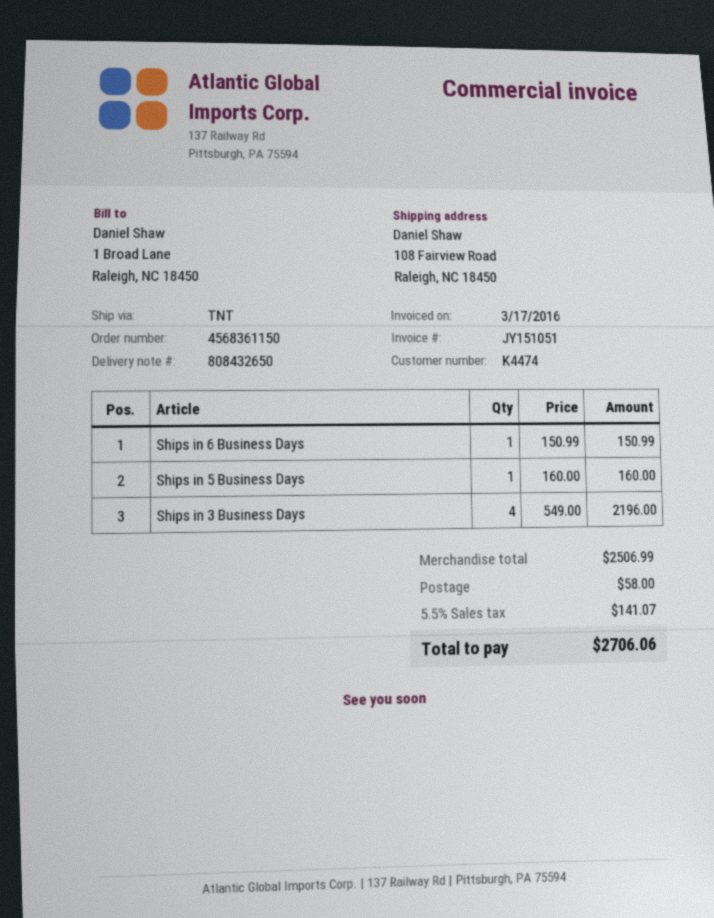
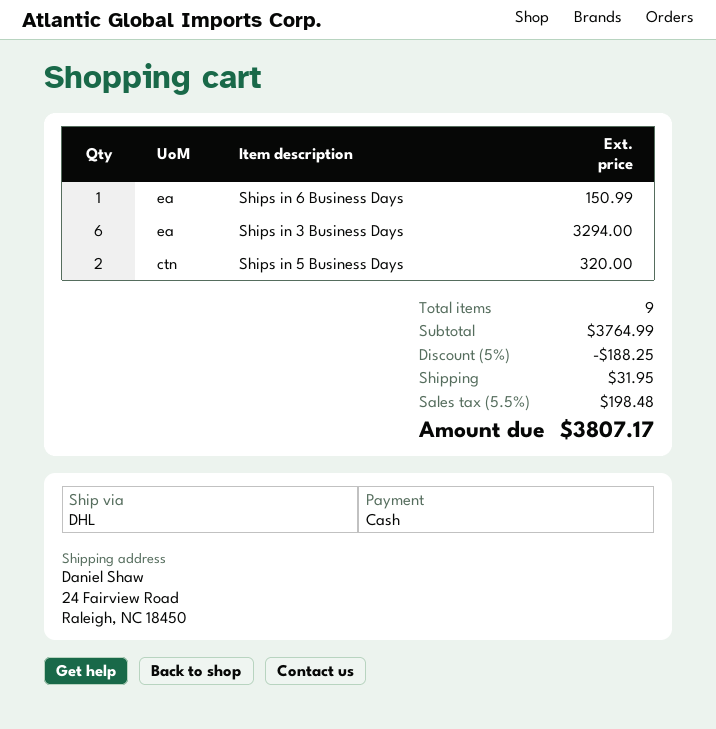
shipping method: TNT -> DHL
ship to: 108 Fairview Road, Raleigh, NC 18450 -> 24 Fairview Road, Raleigh, NC 18450
Ships in 5 Business Days: 1 for 160.00 -> 2 for 320.00
Ships in 3 Business Days: 4 for 2196.00 -> 6 for 3294.00
subtotal: 2506.99 -> 3764.99
discount: none -> 5% = 188.25
shipping: 58.00 -> 31.95
tax: 5.5% = 141.07 -> 5.5% = 198.48
total: 2706.06 -> 3807.17

